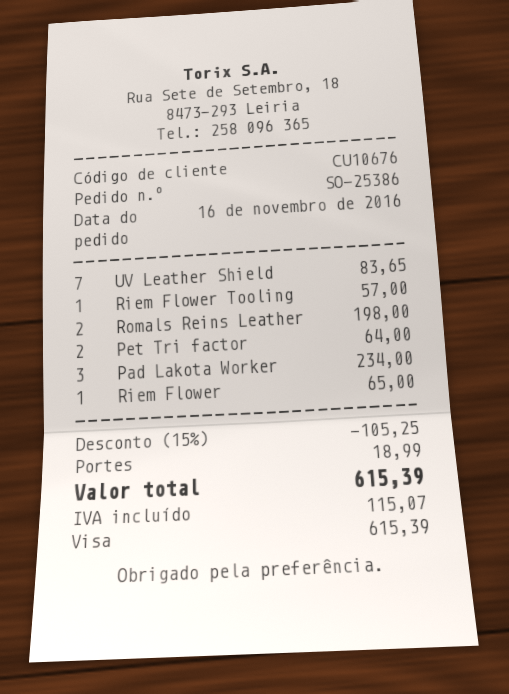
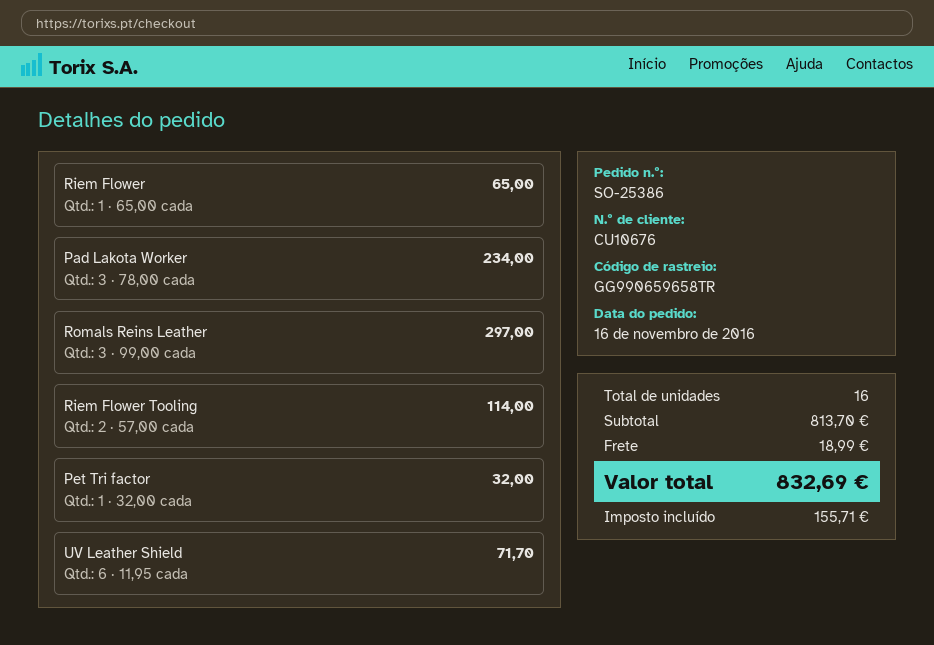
UV Leather Shield: 7 for 83.65 -> 6 for 71.70
Riem Flower Tooling: 1 for 57.00 -> 2 for 114.00
Romals Reins Leather: 2 for 198.00 -> 3 for 297.00
Pet Tri factor: 2 for 64.00 -> 1 for 32.00
discount: 15% = 105.25 -> none
tax: 115.07 -> 155.71
total: 615.39 -> 832.69

